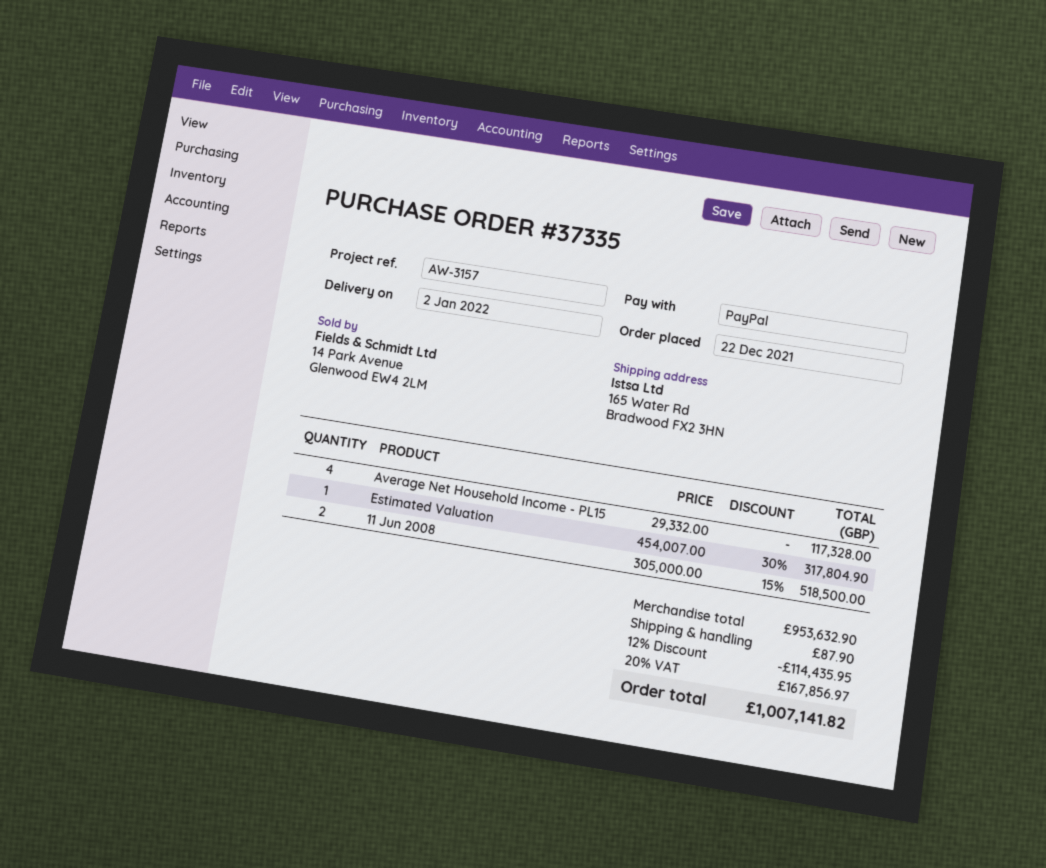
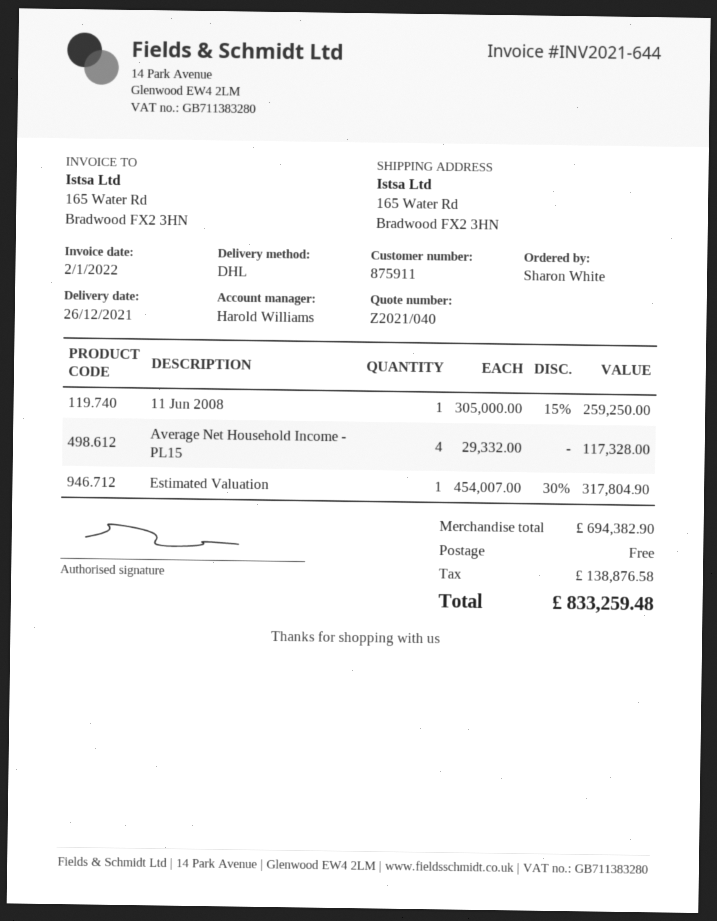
delivery date: 2022-01-02 -> 2021-12-26
11 Jun 2008: 2 x 305000.00 - 15% = 518500.00 -> 1 x 305000.00 - 15% = 259250.00
subtotal: 953632.90 -> 694382.90
discount: 12% = 114435.95 -> none
shipping: 87.90 -> 0.00
tax: 167856.97 -> 138876.58
total: 1007141.82 -> 833259.48

